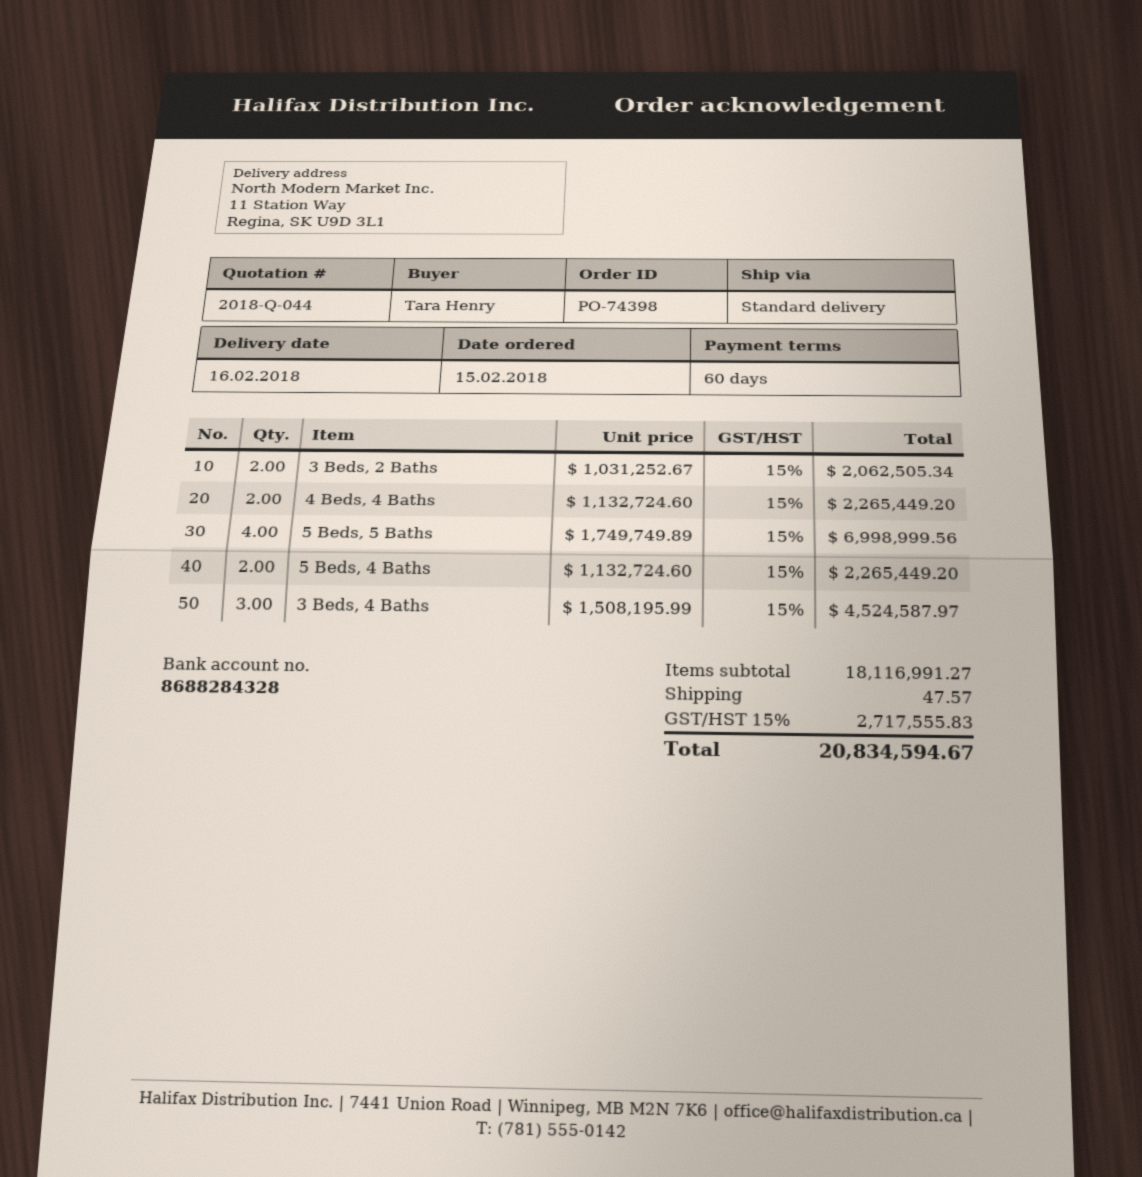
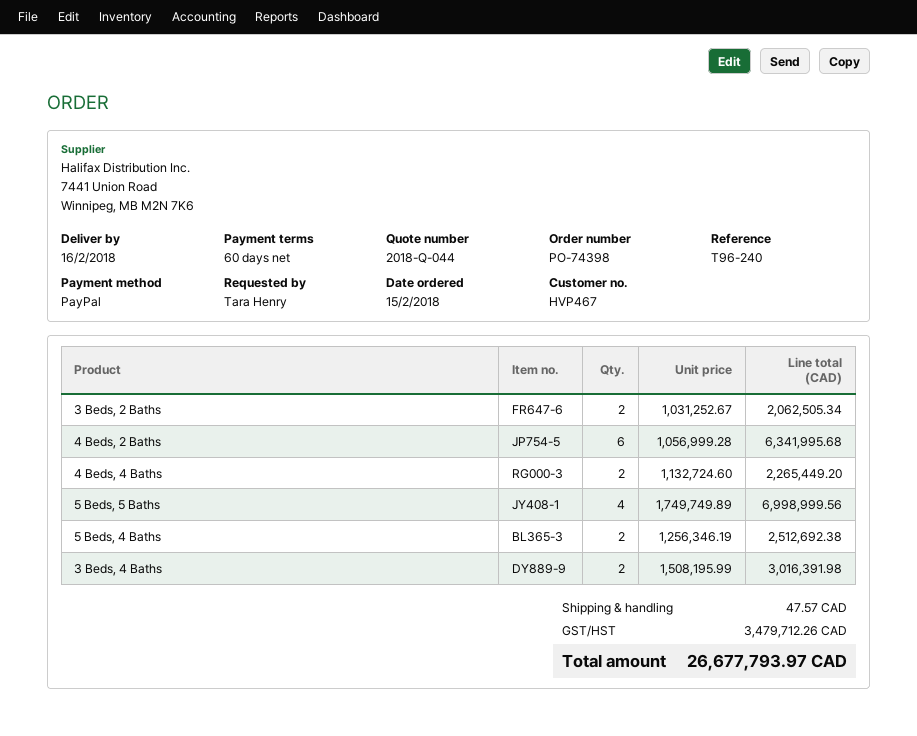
5 Beds, 4 Baths: 2 x 1132724.60 = 2265449.20 -> 2 x 1256346.19 = 2512692.38
3 Beds, 4 Baths: 3 x 1508195.99 = 4524587.97 -> 2 x 1508195.99 = 3016391.98
4 Beds, 2 Baths: none -> 6 x 1056999.28 = 6341995.68
tax: 2717555.83 -> 3479712.26
total: 20834594.67 -> 26677793.97

